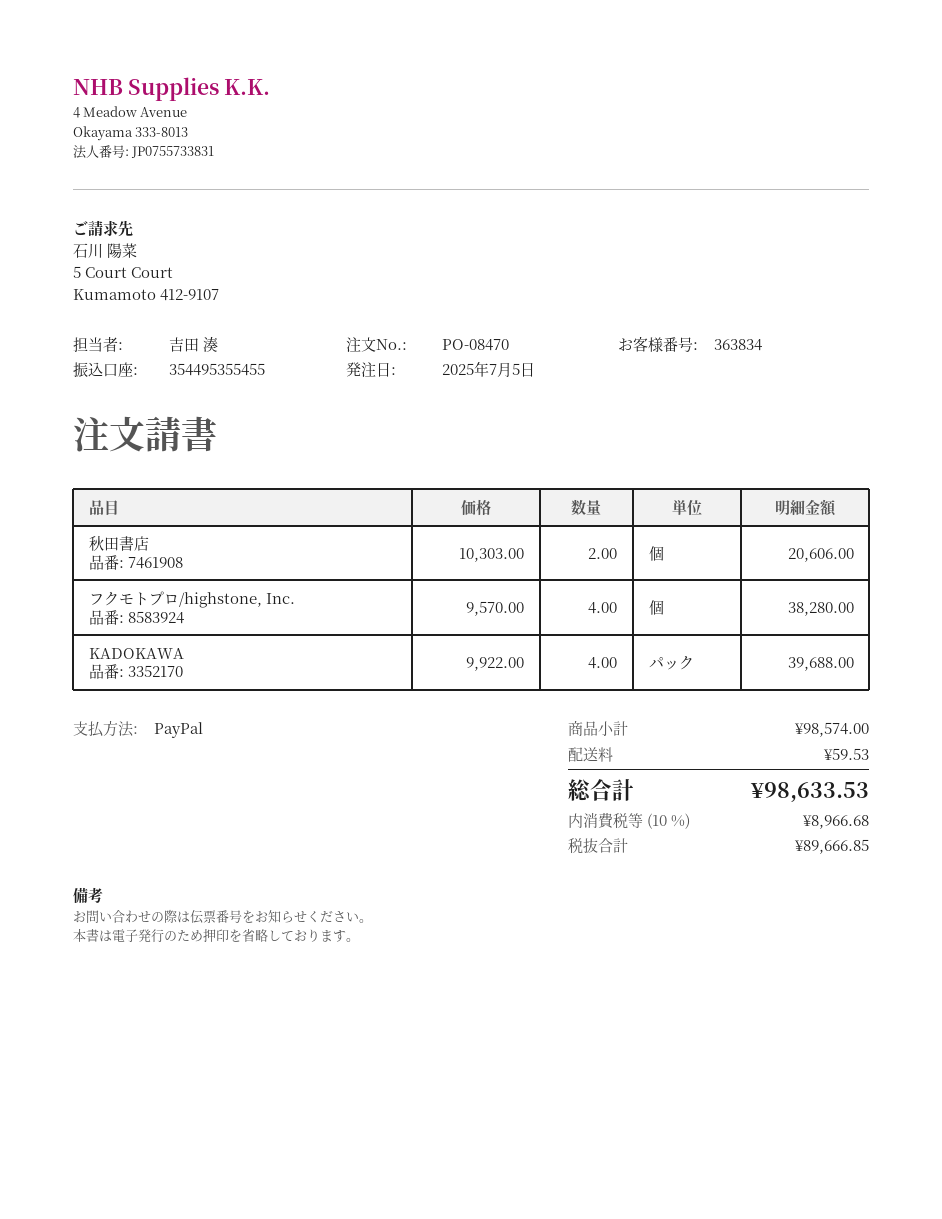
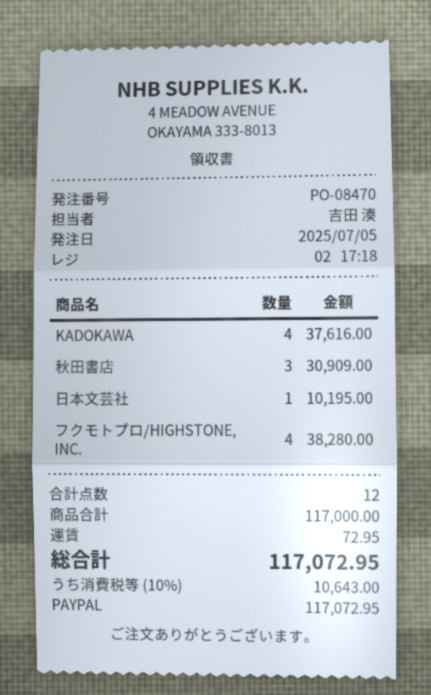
秋田書店: 2 for 20606.00 -> 3 for 30909.00
KADOKAWA: 4 for 39688.00 -> 4 for 37616.00
日本文芸社: none -> 1 for 10195.00
subtotal: 98574.00 -> 117000.00
shipping: 59.53 -> 72.95
tax: 10% = 8966.68 -> 10% = 10643.00
total: 98633.53 -> 117072.95

